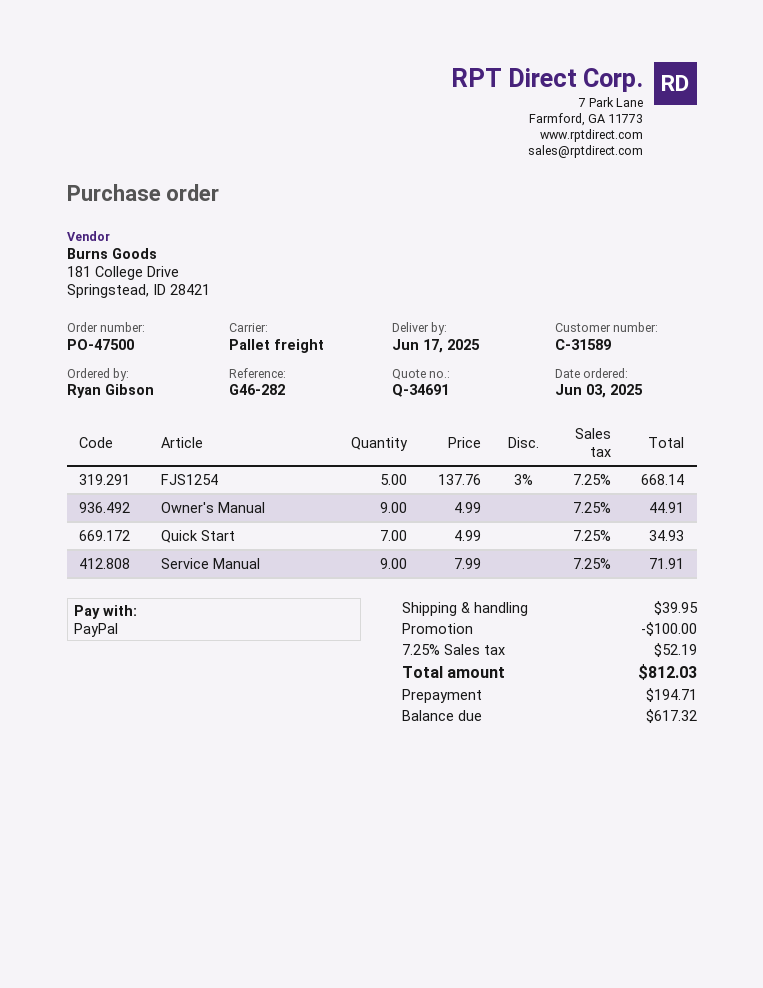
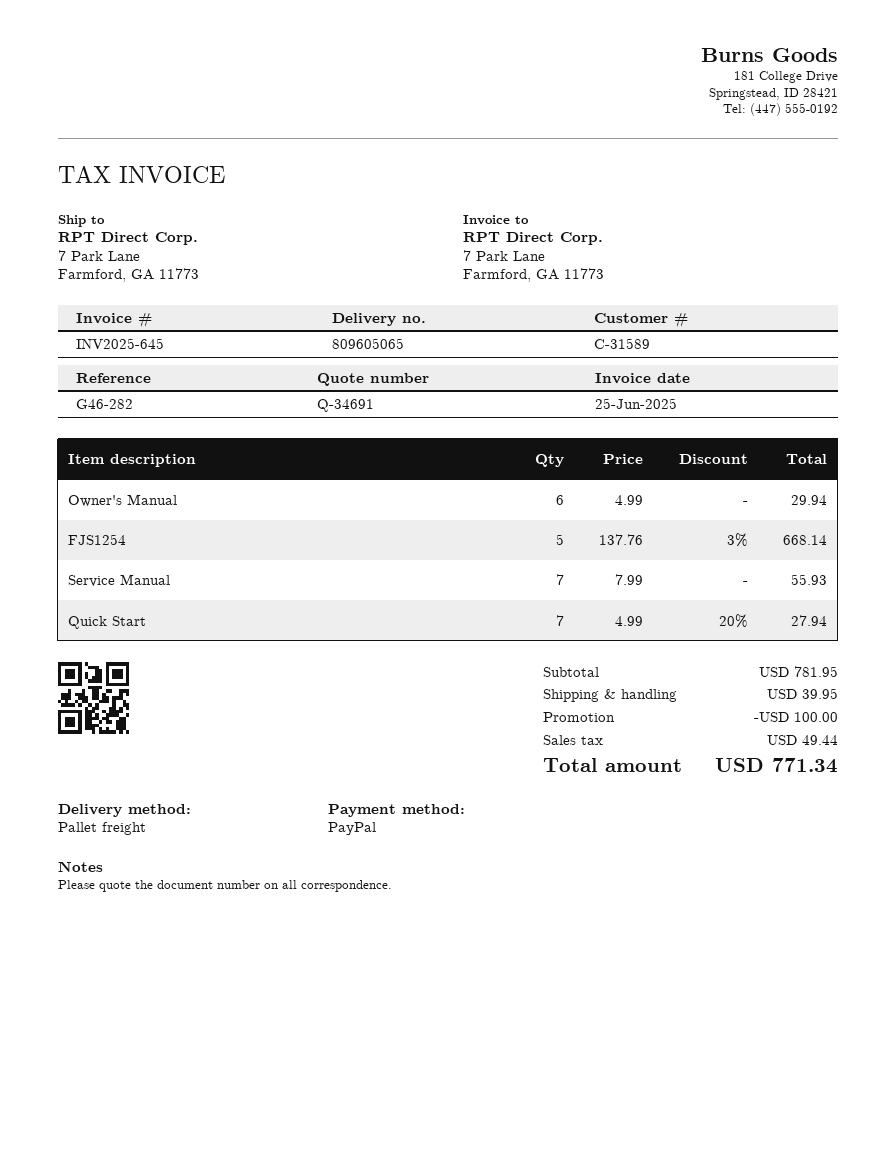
Owner's Manual: 9 x 4.99 = 44.91 -> 6 x 4.99 = 29.94
Quick Start: 7 x 4.99 = 34.93 -> 7 x 4.99 - 20% = 27.94
Service Manual: 9 x 7.99 = 71.91 -> 7 x 7.99 = 55.93
tax: 52.19 -> 49.44
total: 812.03 -> 771.34

